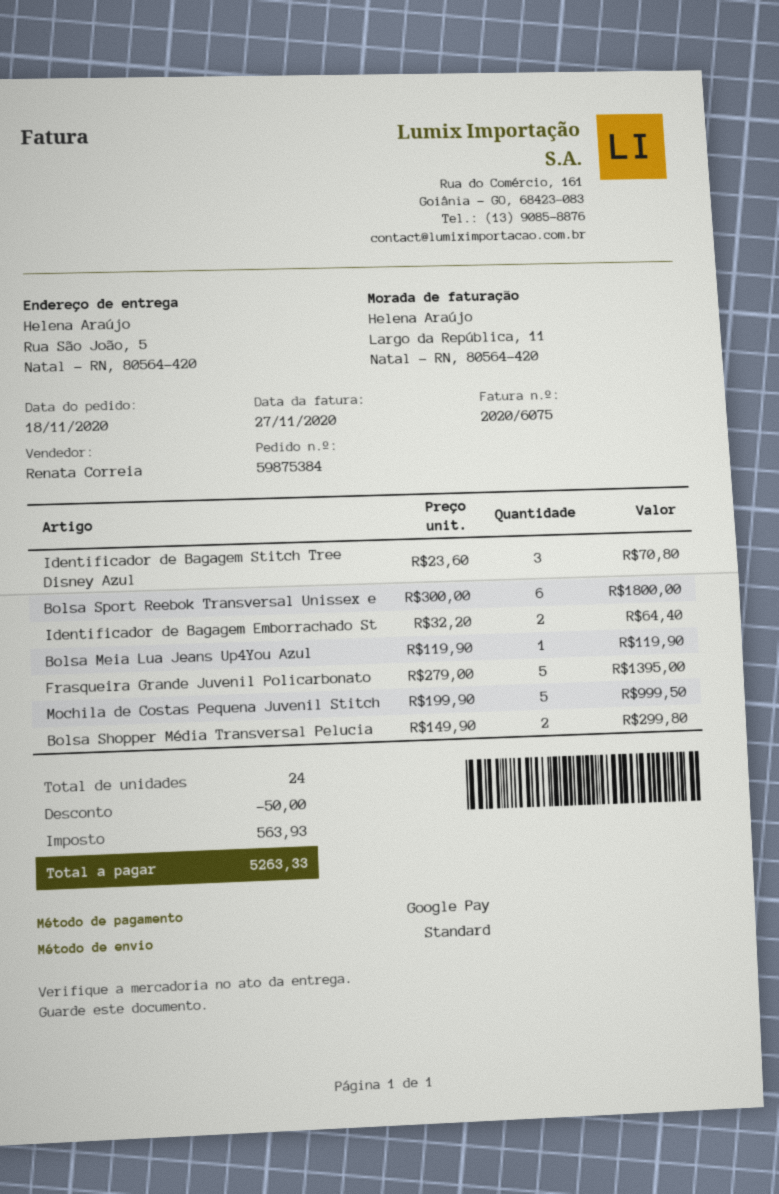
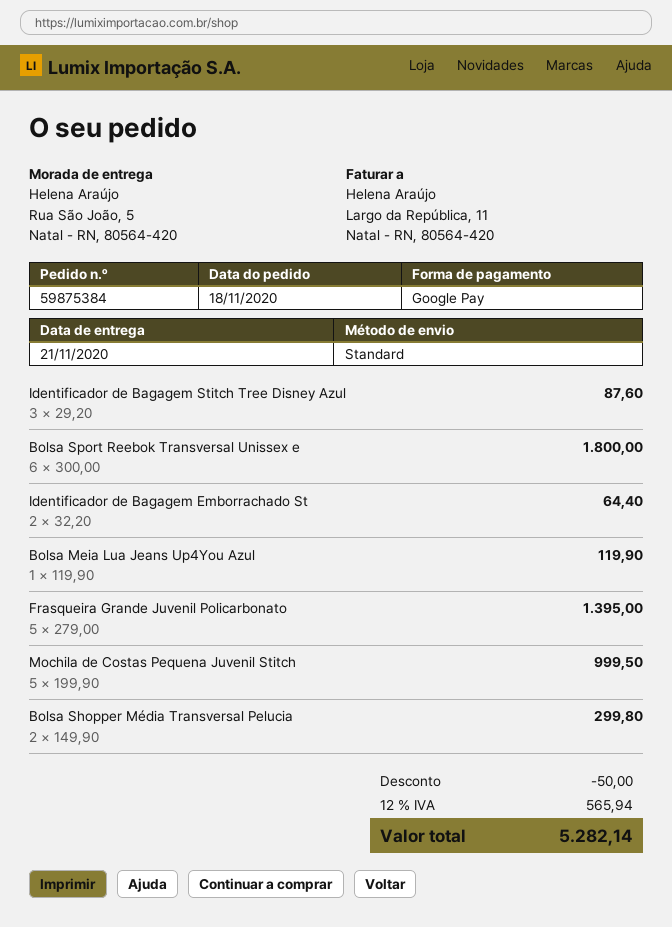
Identificador de Bagagem Stitch Tree Disney Azul: 3 x 23.60 = 70.80 -> 3 x 29.20 = 87.60
tax: 563.93 -> 565.94
total: 5263.33 -> 5282.14

